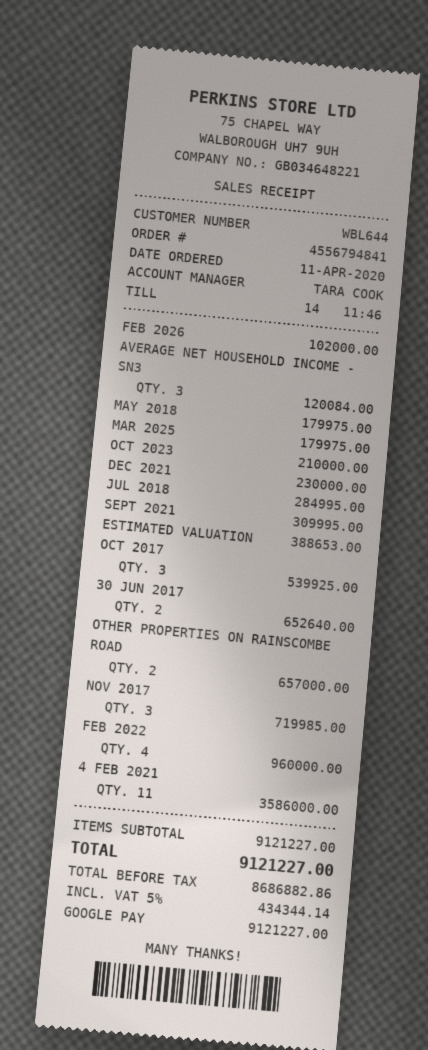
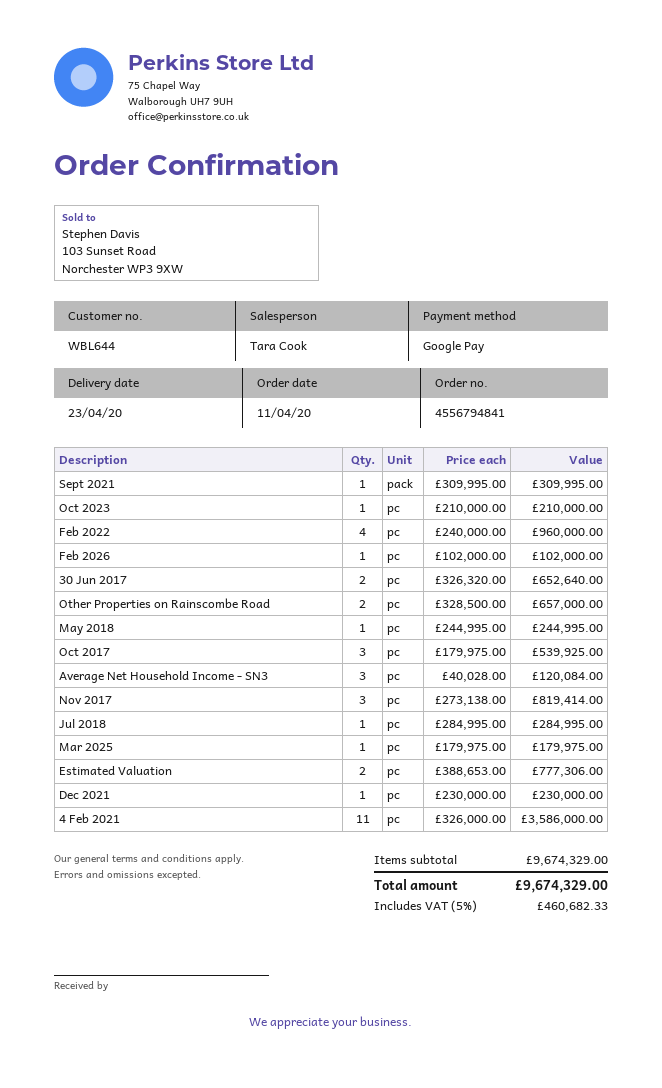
MAY 2018: 1 for 179975.00 -> 1 for 244995.00
ESTIMATED VALUATION: 1 for 388653.00 -> 2 for 777306.00
NOV 2017: 3 for 719985.00 -> 3 for 819414.00
subtotal: 9121227.00 -> 9674329.00
tax: 5% = 434344.14 -> 5% = 460682.33
total: 9121227.00 -> 9674329.00

